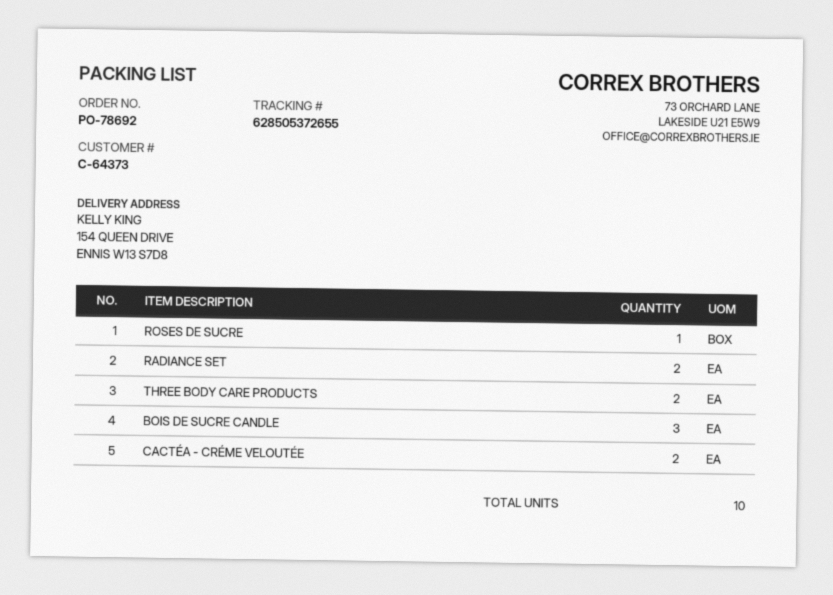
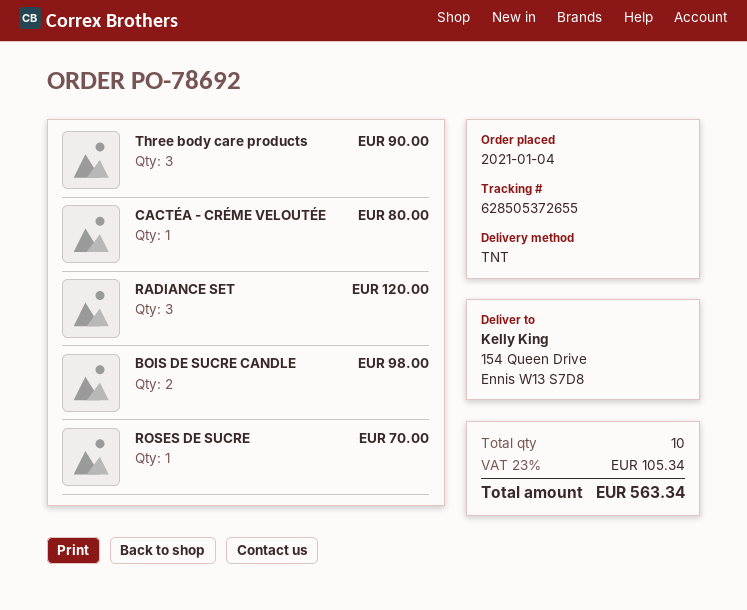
RADIANCE SET: 2 -> 3
THREE BODY CARE PRODUCTS: 2 -> 3
BOIS DE SUCRE CANDLE: 3 -> 2
CACTÉA - CRÉME VELOUTÉE: 2 -> 1

